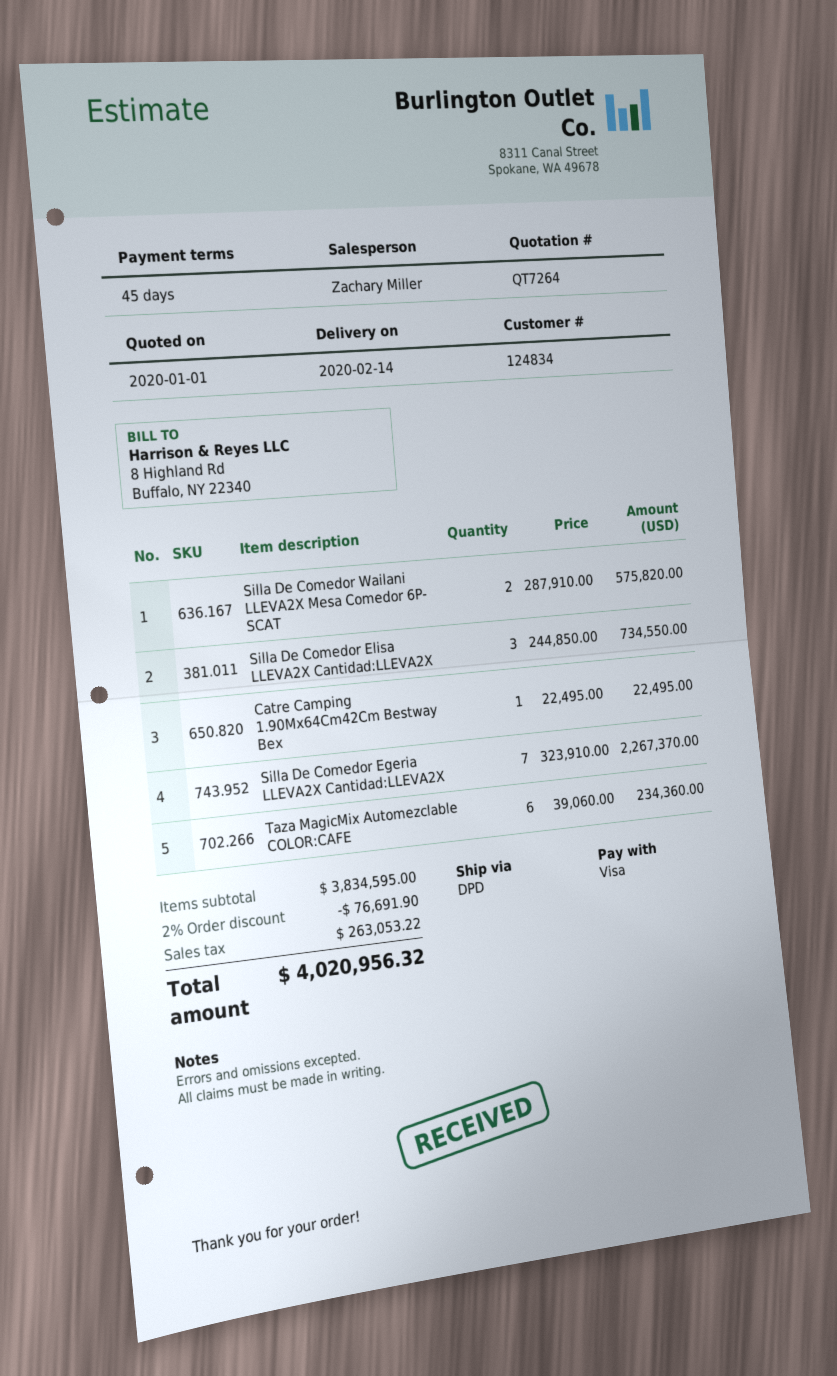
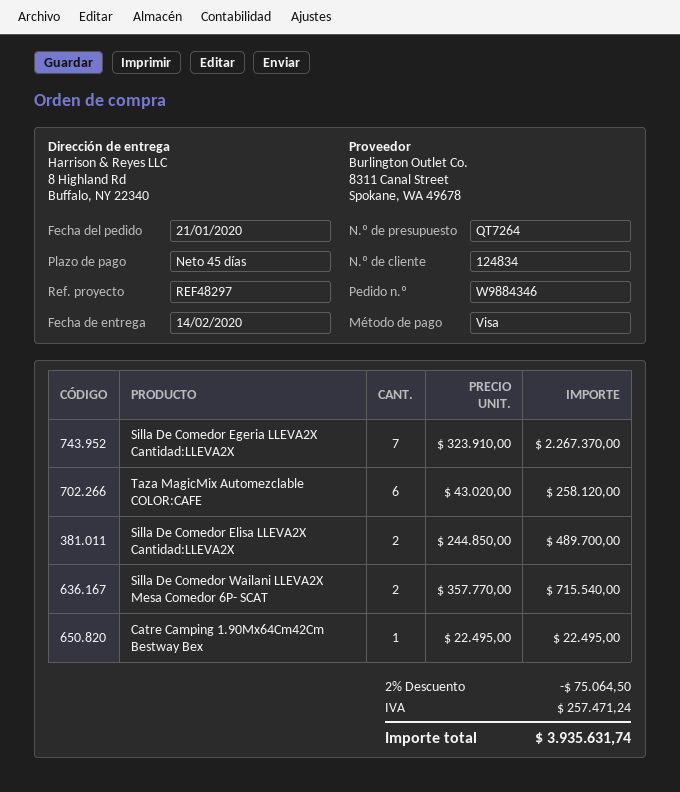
Silla De Comedor Wailani LLEVA2X Mesa Comedor 6P- SCAT: 2 x 287910.00 = 575820.00 -> 2 x 357770.00 = 715540.00
Silla De Comedor Elisa LLEVA2X Cantidad:LLEVA2X: 3 x 244850.00 = 734550.00 -> 2 x 244850.00 = 489700.00
Taza MagicMix Automezclable COLOR:CAFE: 6 x 39060.00 = 234360.00 -> 6 x 43020.00 = 258120.00
discount: 2% = 76691.90 -> 2% = 75064.50
tax: 263053.22 -> 257471.24
total: 4020956.32 -> 3935631.74

